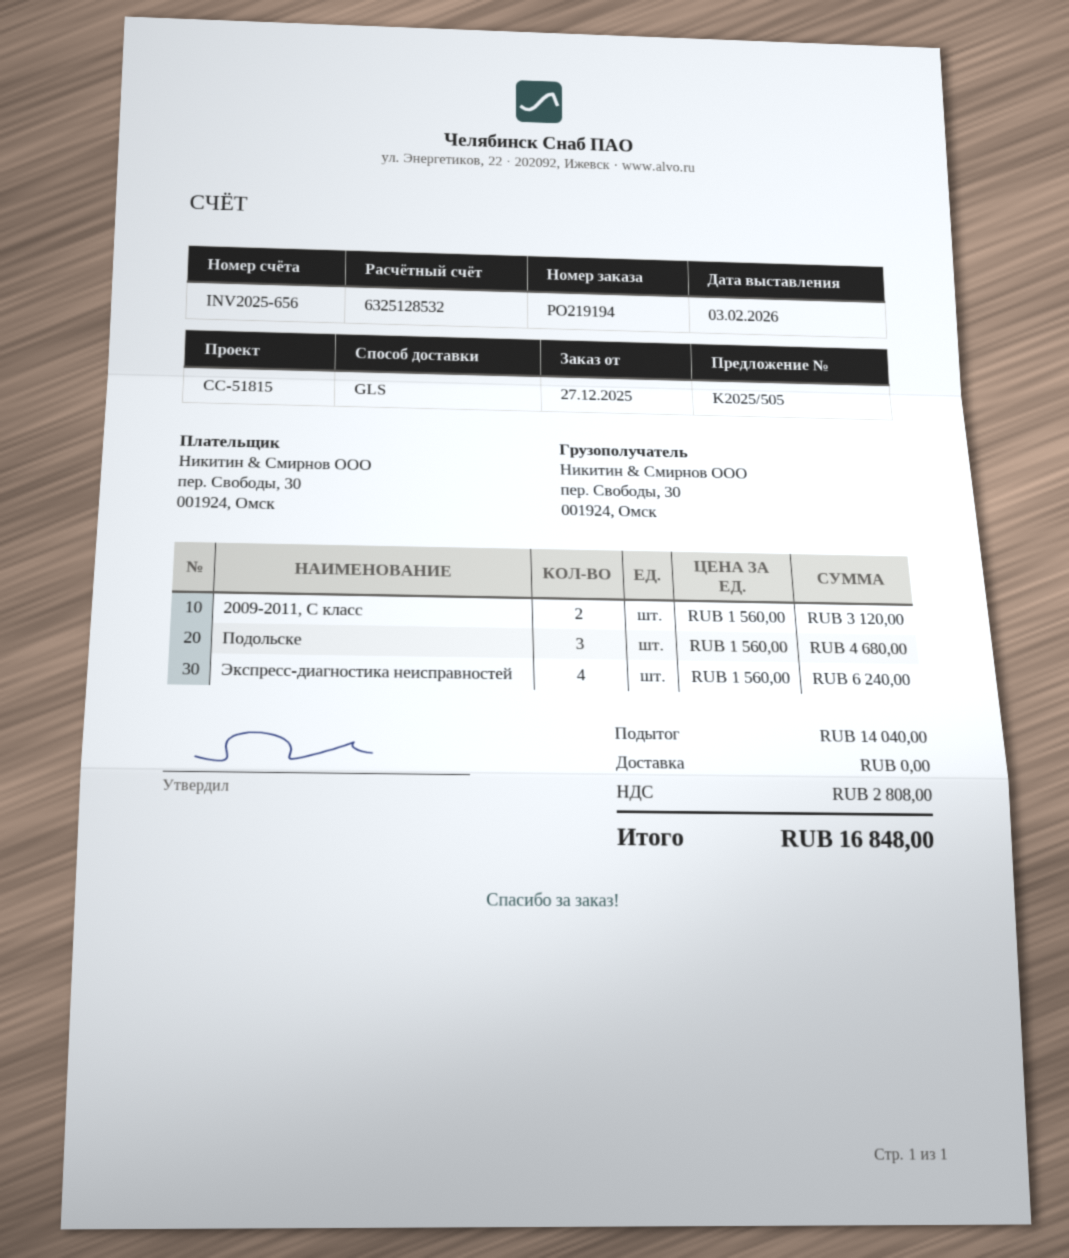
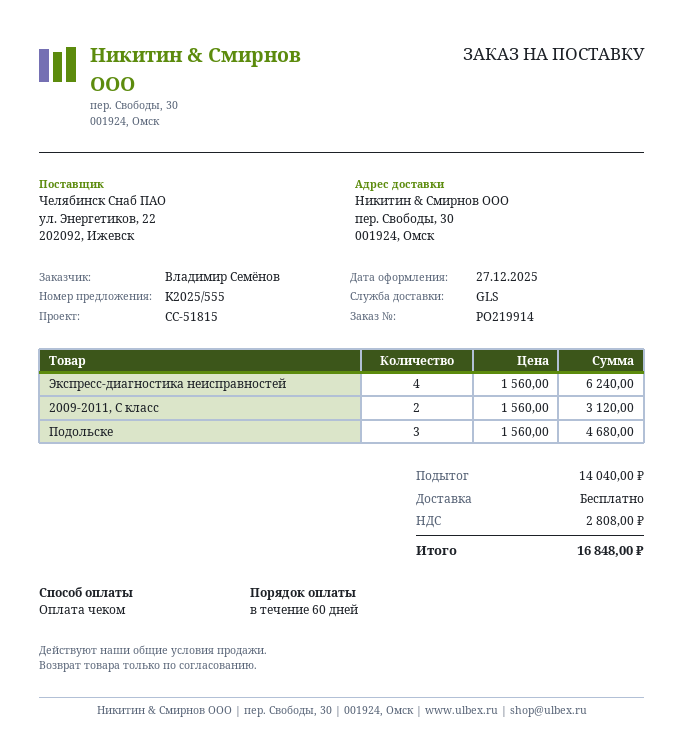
quote number: K2025/505 -> K2025/555
order number: PO219194 -> PO219914

